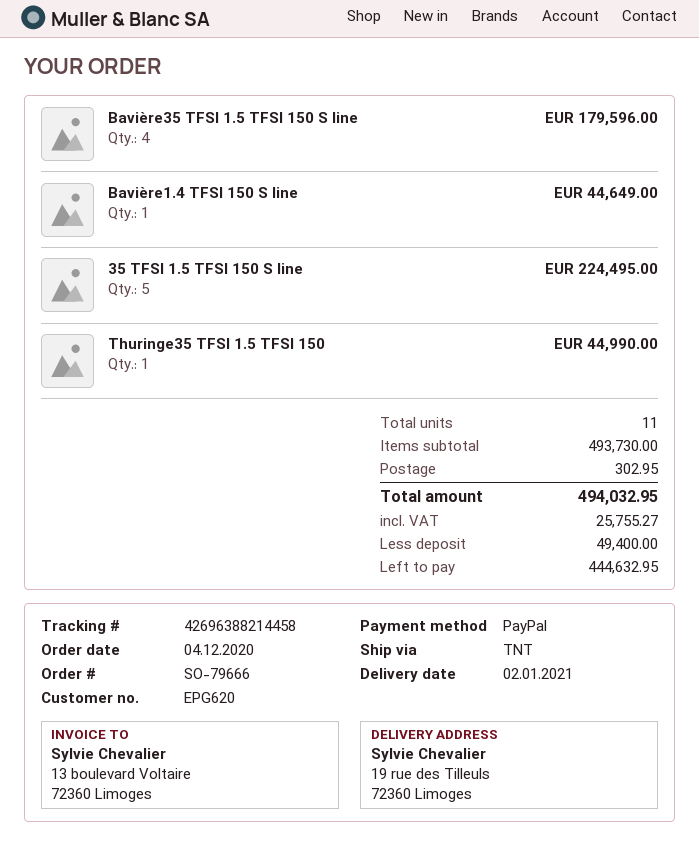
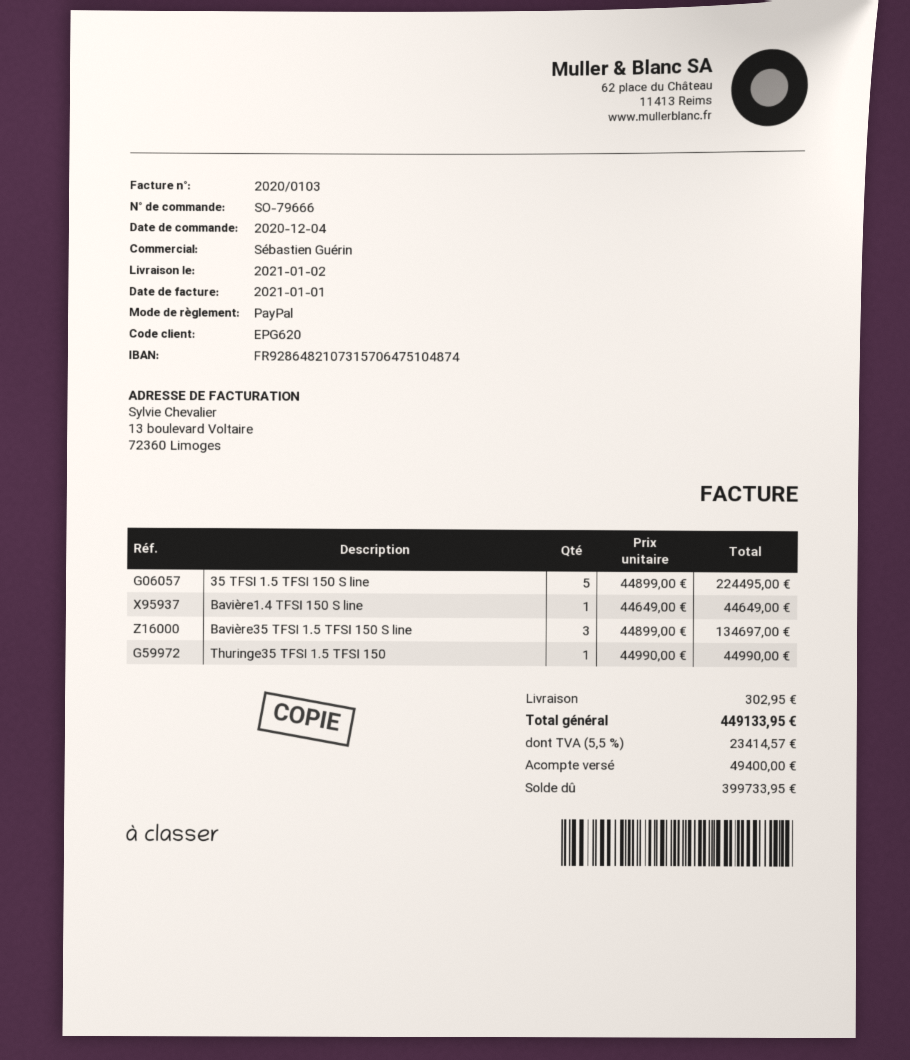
Bavière35 TFSI 1.5 TFSI 150 S line: 4 for 179596.00 -> 3 for 134697.00
tax: 25755.27 -> 23414.57
total: 494032.95 -> 449133.95
balance: 444632.95 -> 399733.95

